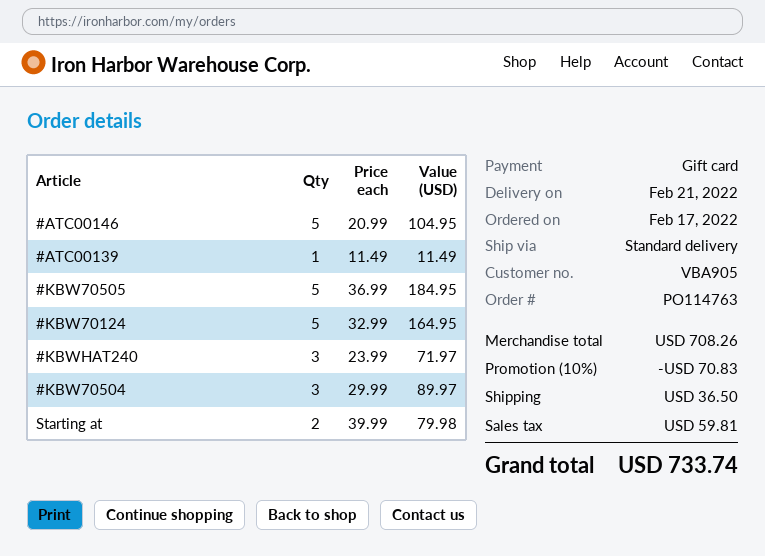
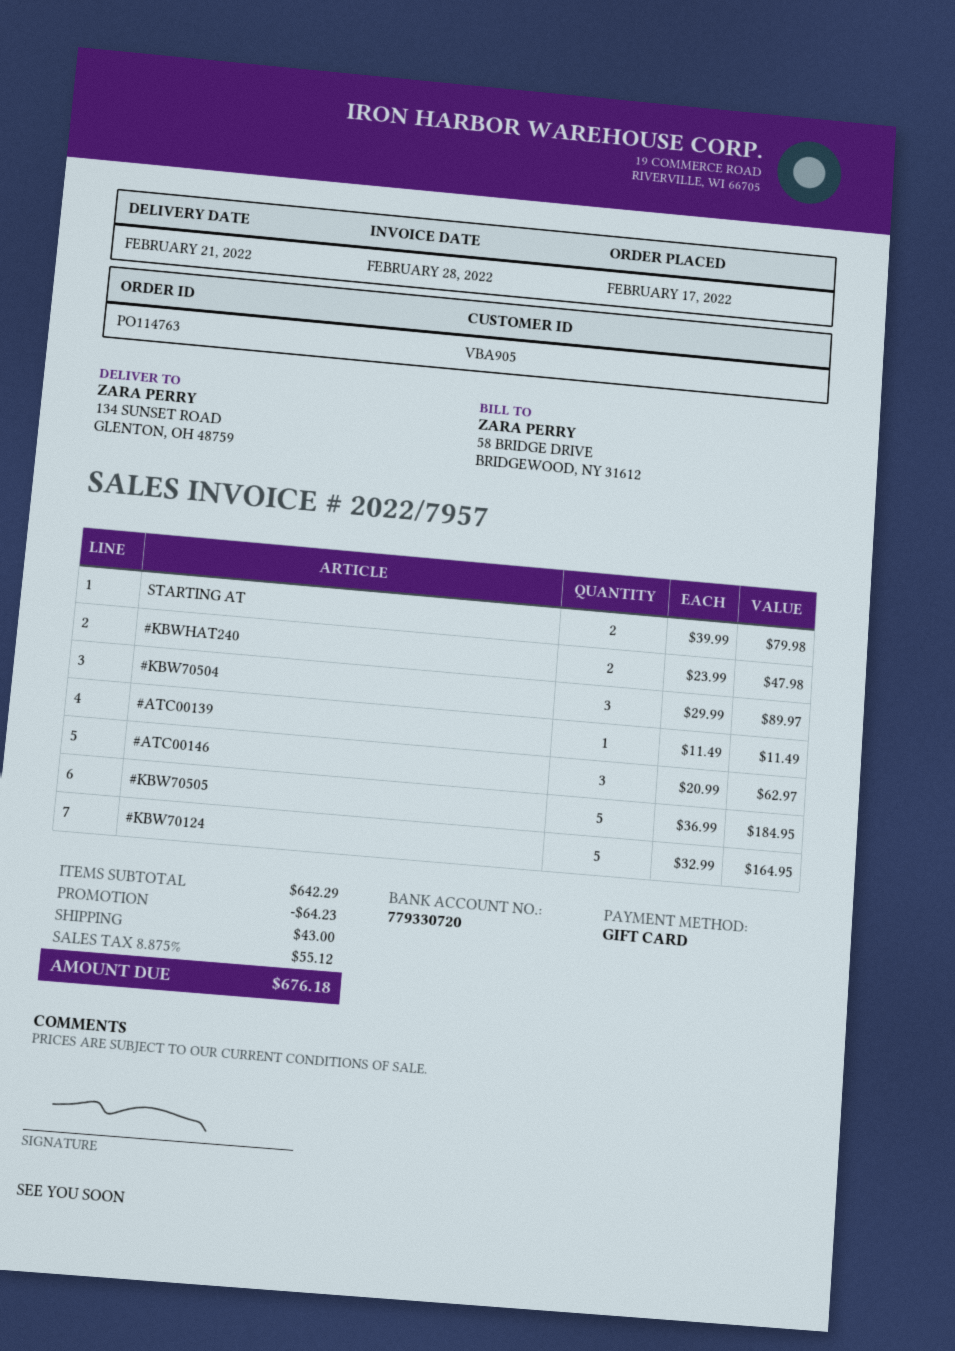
#ATC00146: 5 x 20.99 = 104.95 -> 3 x 20.99 = 62.97
#KBWHAT240: 3 x 23.99 = 71.97 -> 2 x 23.99 = 47.98
subtotal: 708.26 -> 642.29
discount: 70.83 -> 64.23
shipping: 36.50 -> 43.00
tax: 59.81 -> 55.12
total: 733.74 -> 676.18

